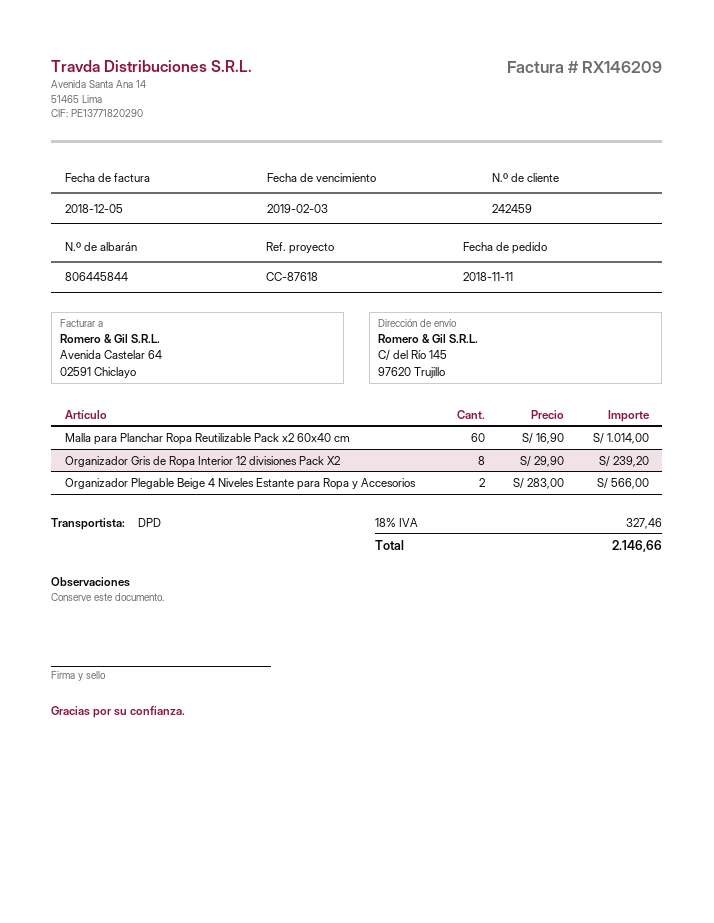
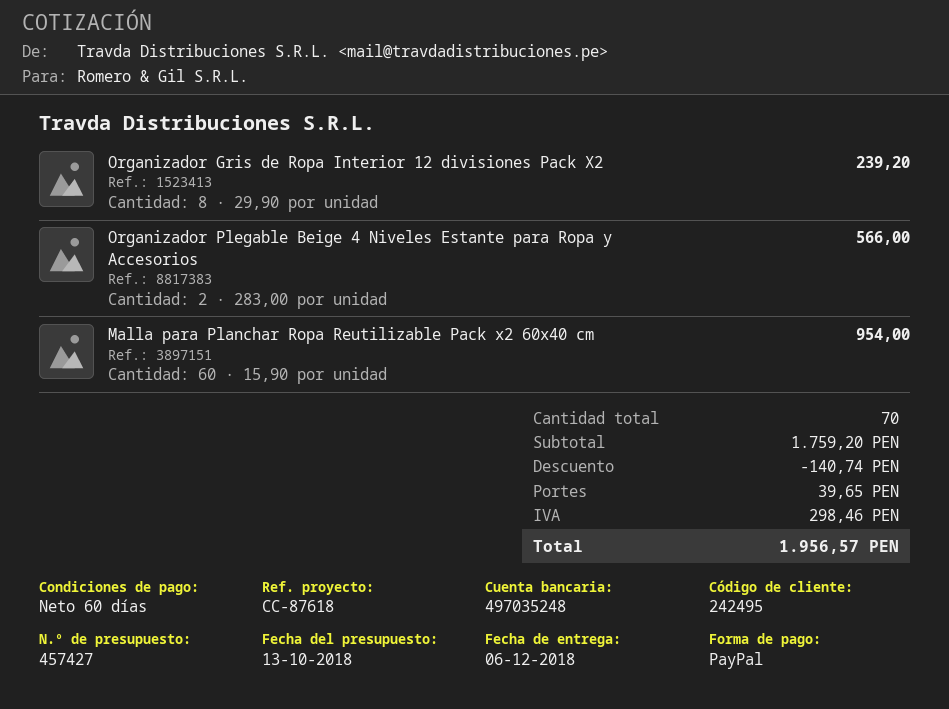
customer number: 242459 -> 242495
Malla para Planchar Ropa Reutilizable Pack x2 60x40 cm: 60 x 16.90 = 1014.00 -> 60 x 15.90 = 954.00
discount: none -> 140.74
shipping: none -> 39.65
tax: 327.46 -> 298.46
total: 2146.66 -> 1956.57

